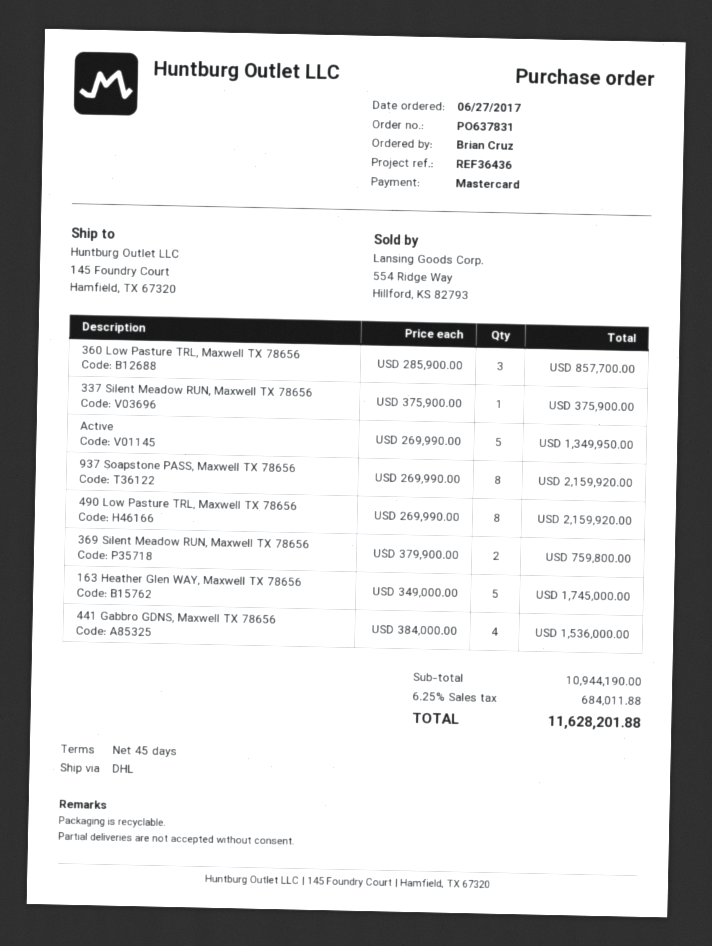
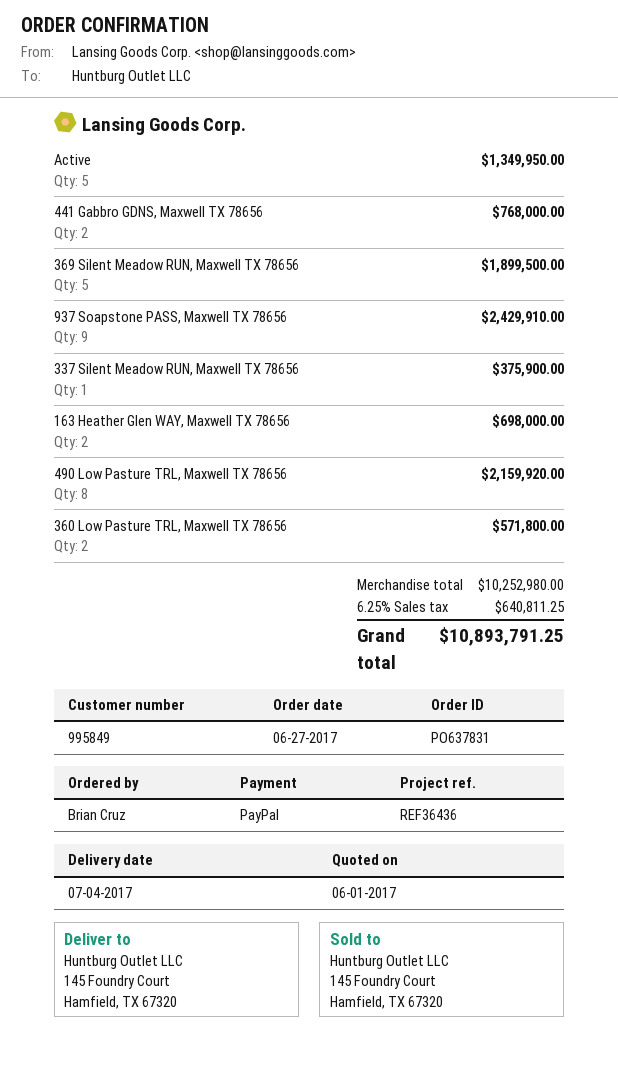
payment method: Mastercard -> PayPal
360 Low Pasture TRL, Maxwell TX 78656: 3 for 857700.00 -> 2 for 571800.00
937 Soapstone PASS, Maxwell TX 78656: 8 for 2159920.00 -> 9 for 2429910.00
369 Silent Meadow RUN, Maxwell TX 78656: 2 for 759800.00 -> 5 for 1899500.00
163 Heather Glen WAY, Maxwell TX 78656: 5 for 1745000.00 -> 2 for 698000.00
441 Gabbro GDNS, Maxwell TX 78656: 4 for 1536000.00 -> 2 for 768000.00
subtotal: 10944190.00 -> 10252980.00
tax: 6.25% = 684011.88 -> 6.25% = 640811.25
total: 11628201.88 -> 10893791.25

